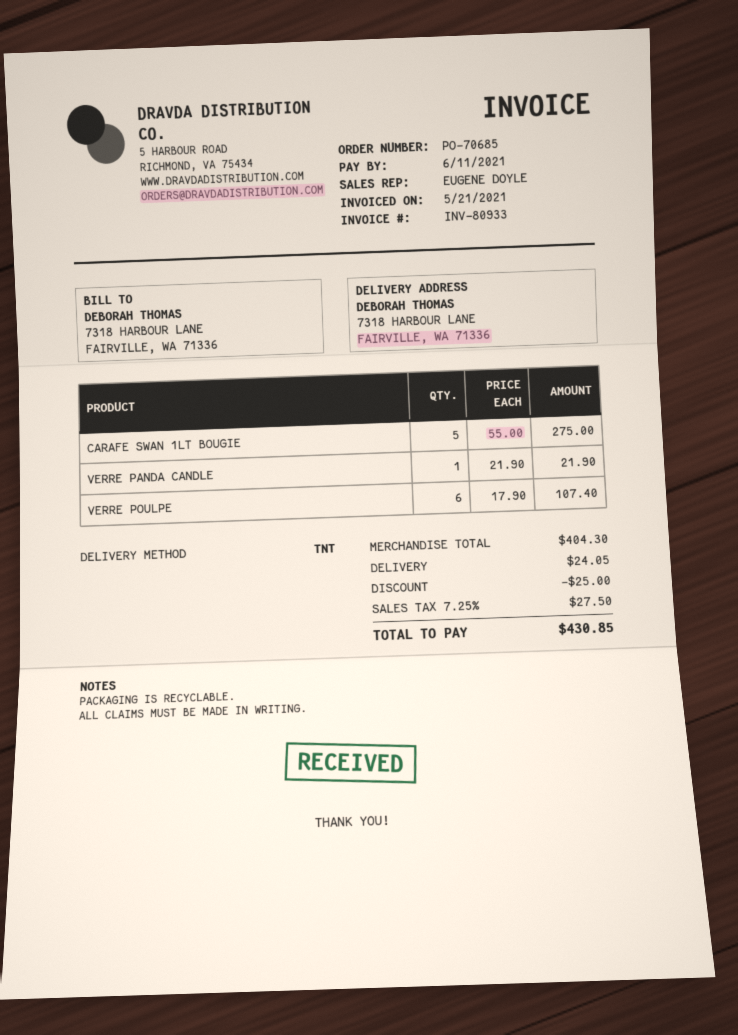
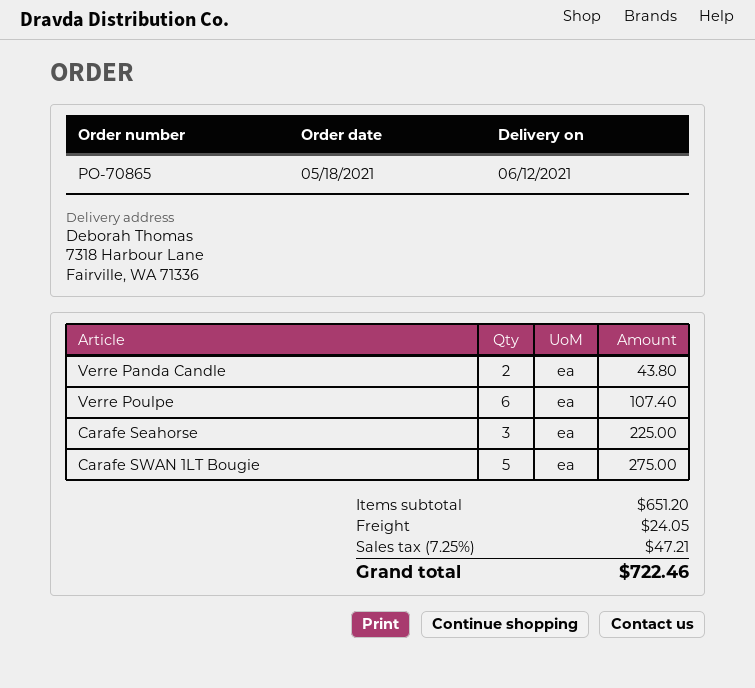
order number: PO-70685 -> PO-70865
VERRE PANDA CANDLE: 1 for 21.90 -> 2 for 43.80
Carafe Seahorse: none -> 3 for 225.00
subtotal: 404.30 -> 651.20
discount: 25.00 -> none
tax: 7.25% = 27.50 -> 7.25% = 47.21
total: 430.85 -> 722.46

